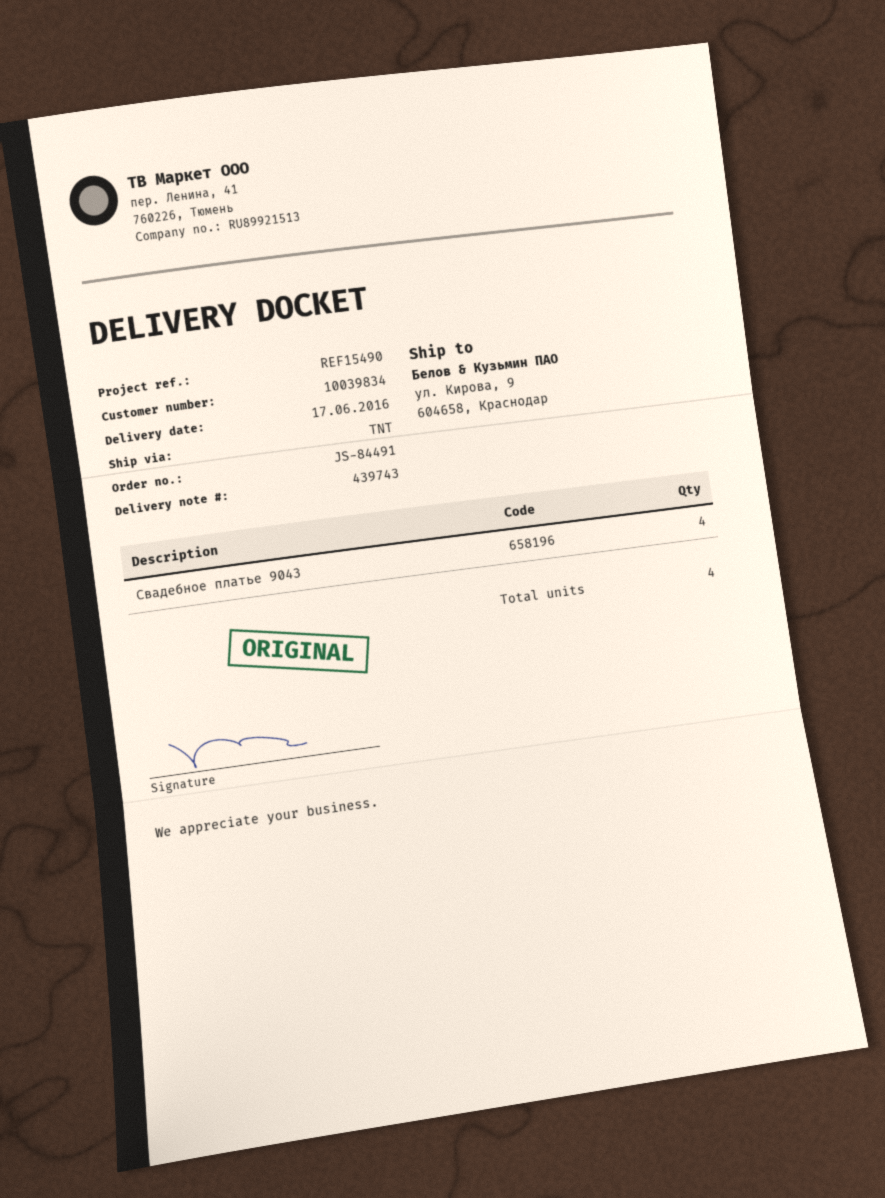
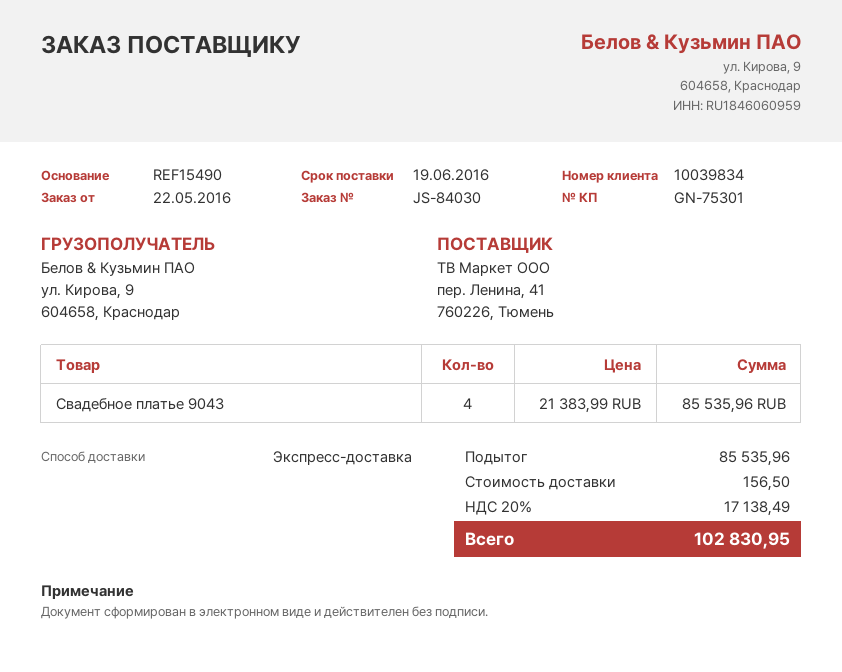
order number: JS-84491 -> JS-84030
delivery date: 2016-06-17 -> 2016-06-19
shipping method: TNT -> express

